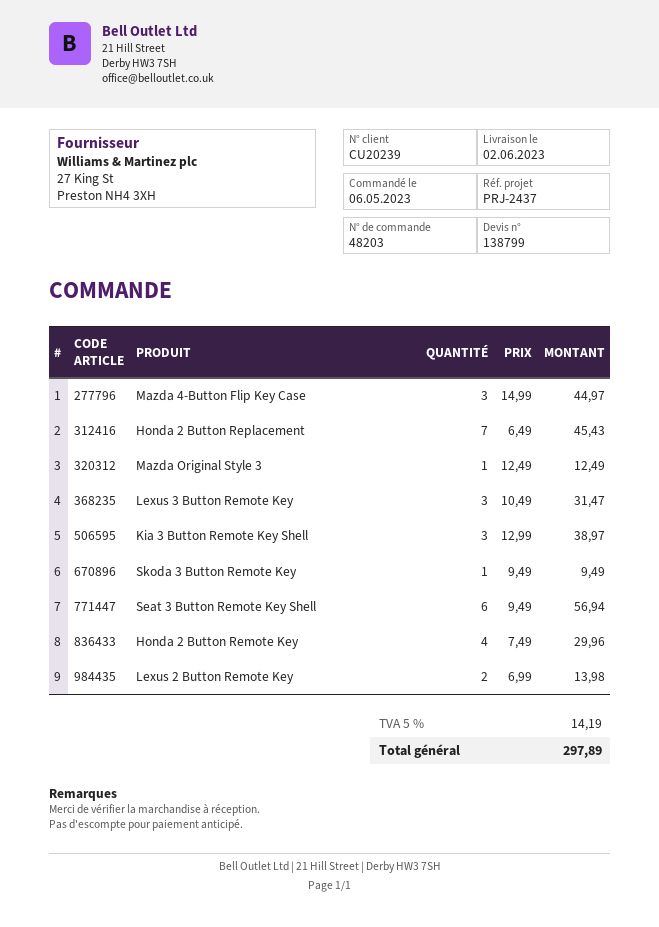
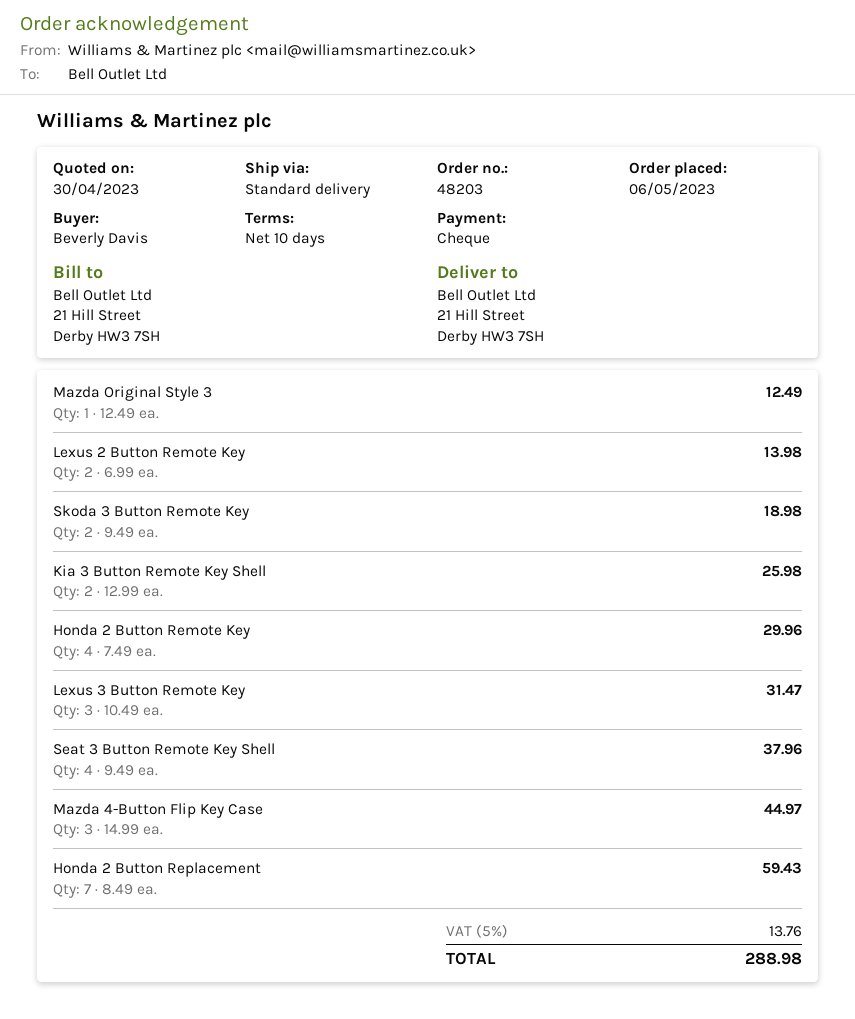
Honda 2 Button Replacement: 7 x 6.49 = 45.43 -> 7 x 8.49 = 59.43
Kia 3 Button Remote Key Shell: 3 x 12.99 = 38.97 -> 2 x 12.99 = 25.98
Skoda 3 Button Remote Key: 1 x 9.49 = 9.49 -> 2 x 9.49 = 18.98
Seat 3 Button Remote Key Shell: 6 x 9.49 = 56.94 -> 4 x 9.49 = 37.96
tax: 5% = 14.19 -> 5% = 13.76
total: 297.89 -> 288.98

